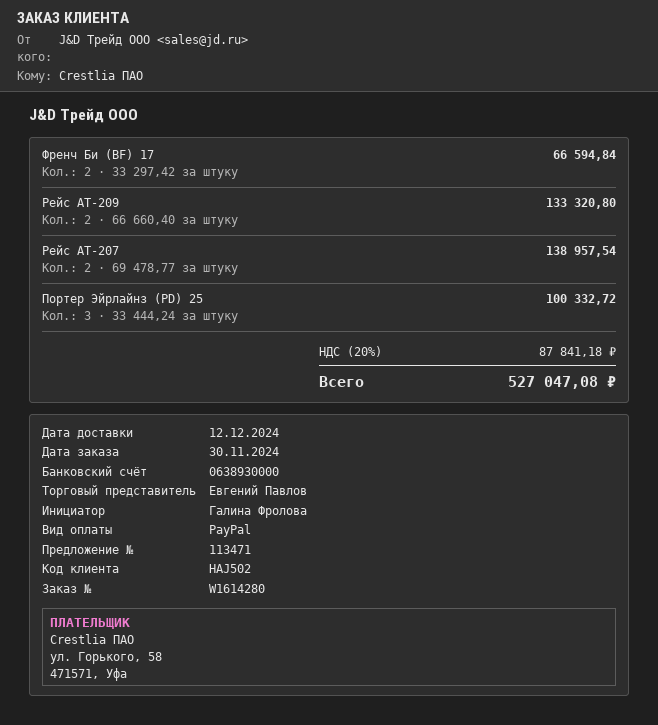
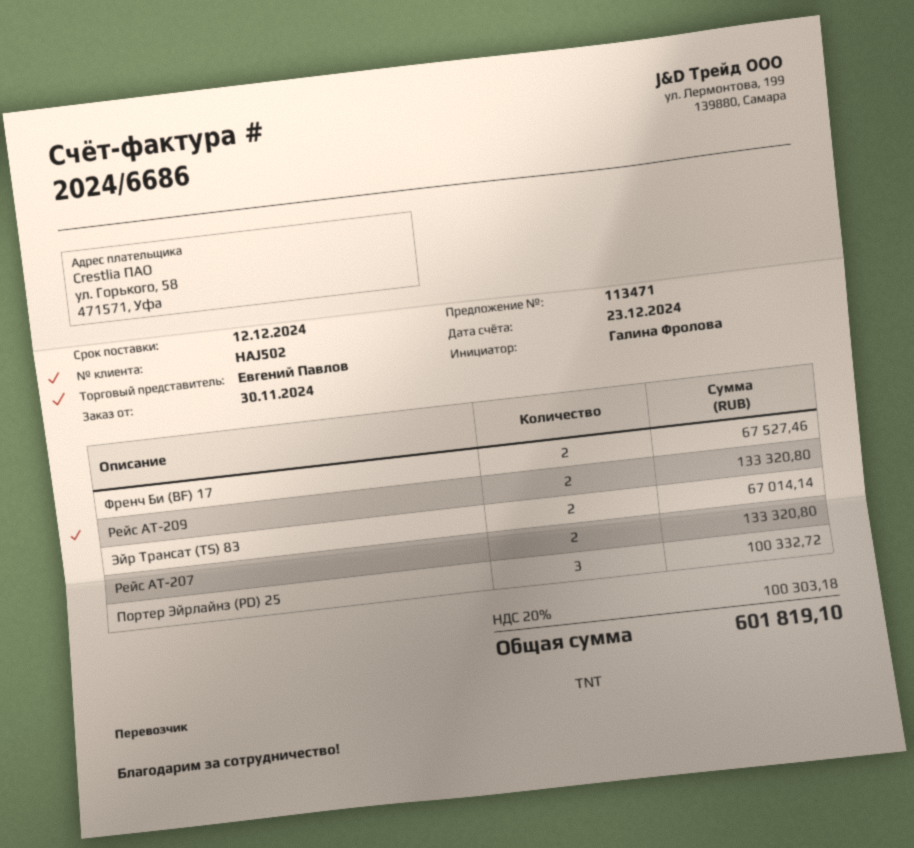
Френч Би (BF) 17: 2 for 66594.84 -> 2 for 67527.46
Рейс AT-207: 2 for 138957.54 -> 2 for 133320.80
Эйр Трансат (TS) 83: none -> 2 for 67014.14
tax: 20% = 87841.18 -> 20% = 100303.18
total: 527047.08 -> 601819.10

